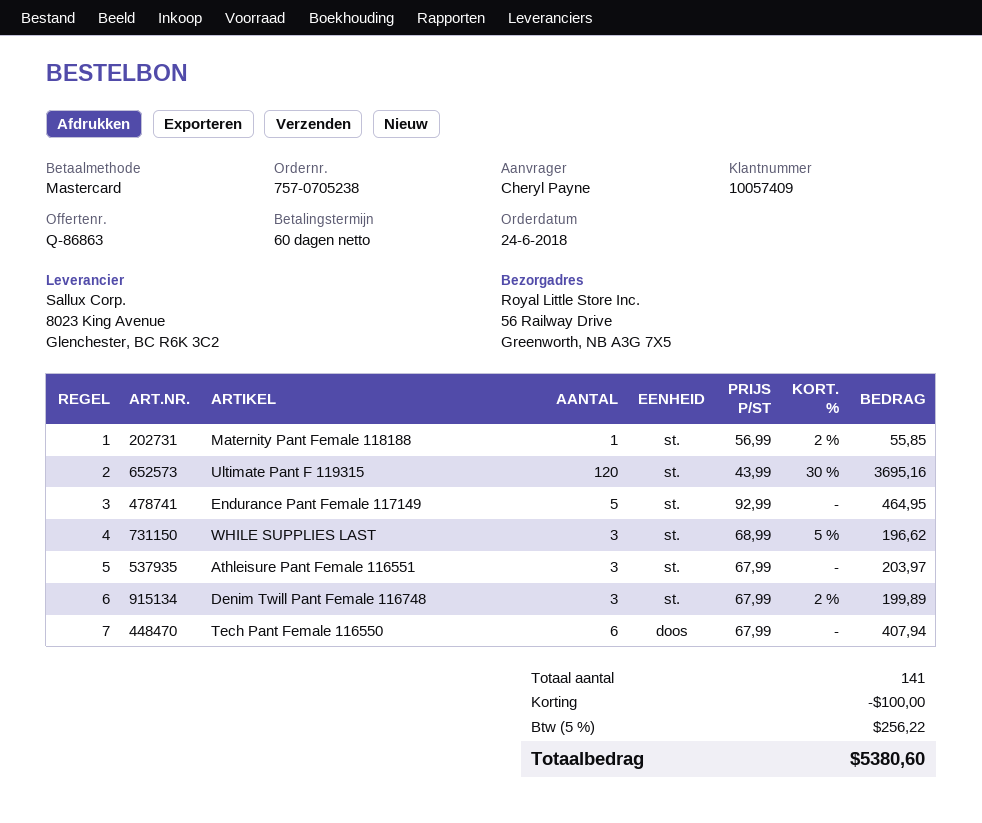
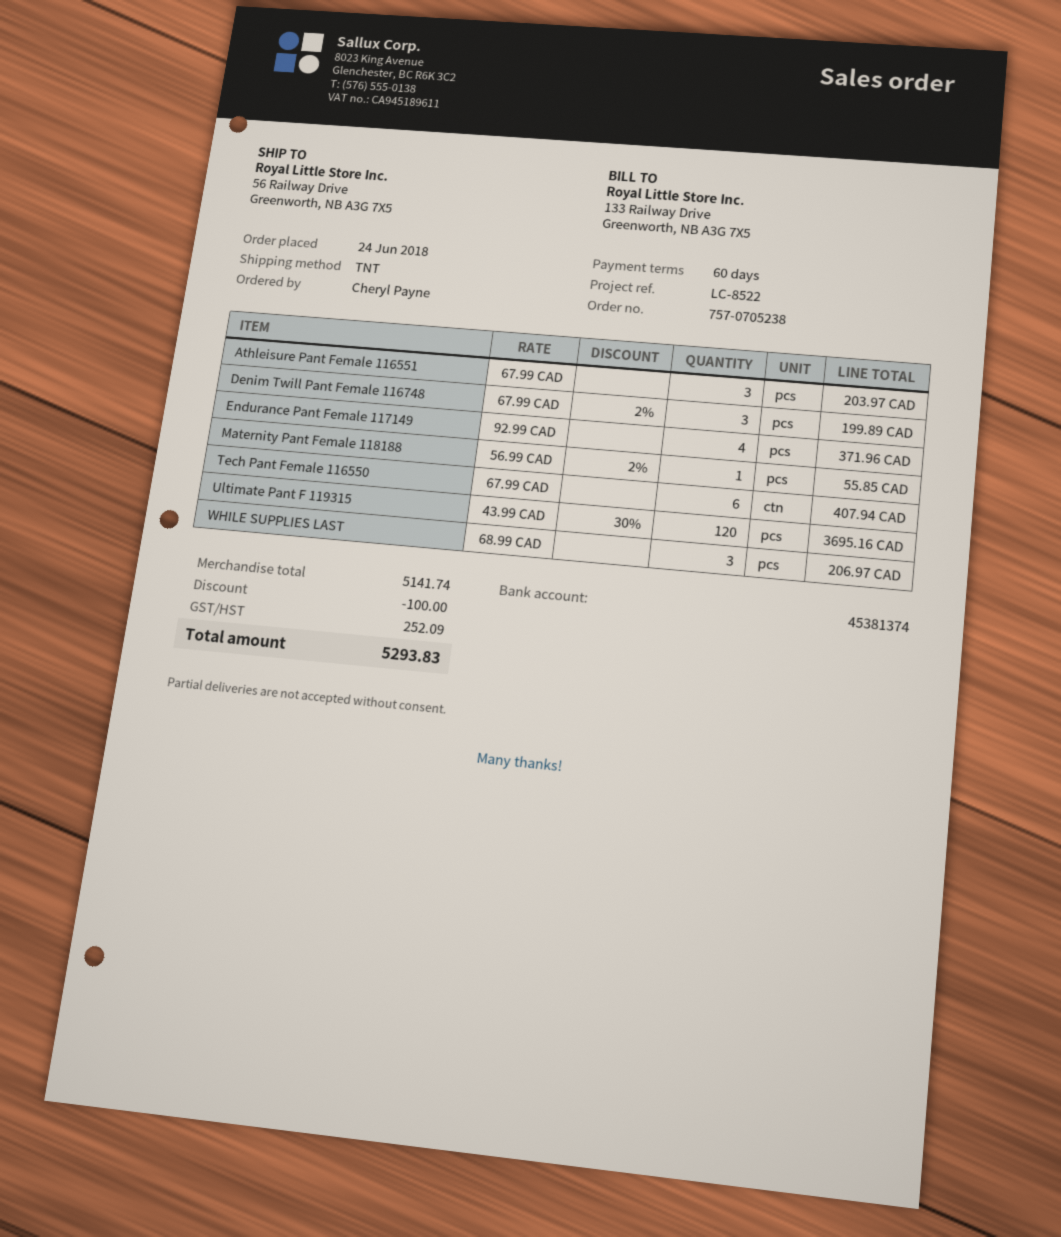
Endurance Pant Female 117149: 5 x 92.99 = 464.95 -> 4 x 92.99 = 371.96
WHILE SUPPLIES LAST: 3 x 68.99 - 5% = 196.62 -> 3 x 68.99 = 206.97
tax: 256.22 -> 252.09
total: 5380.60 -> 5293.83

